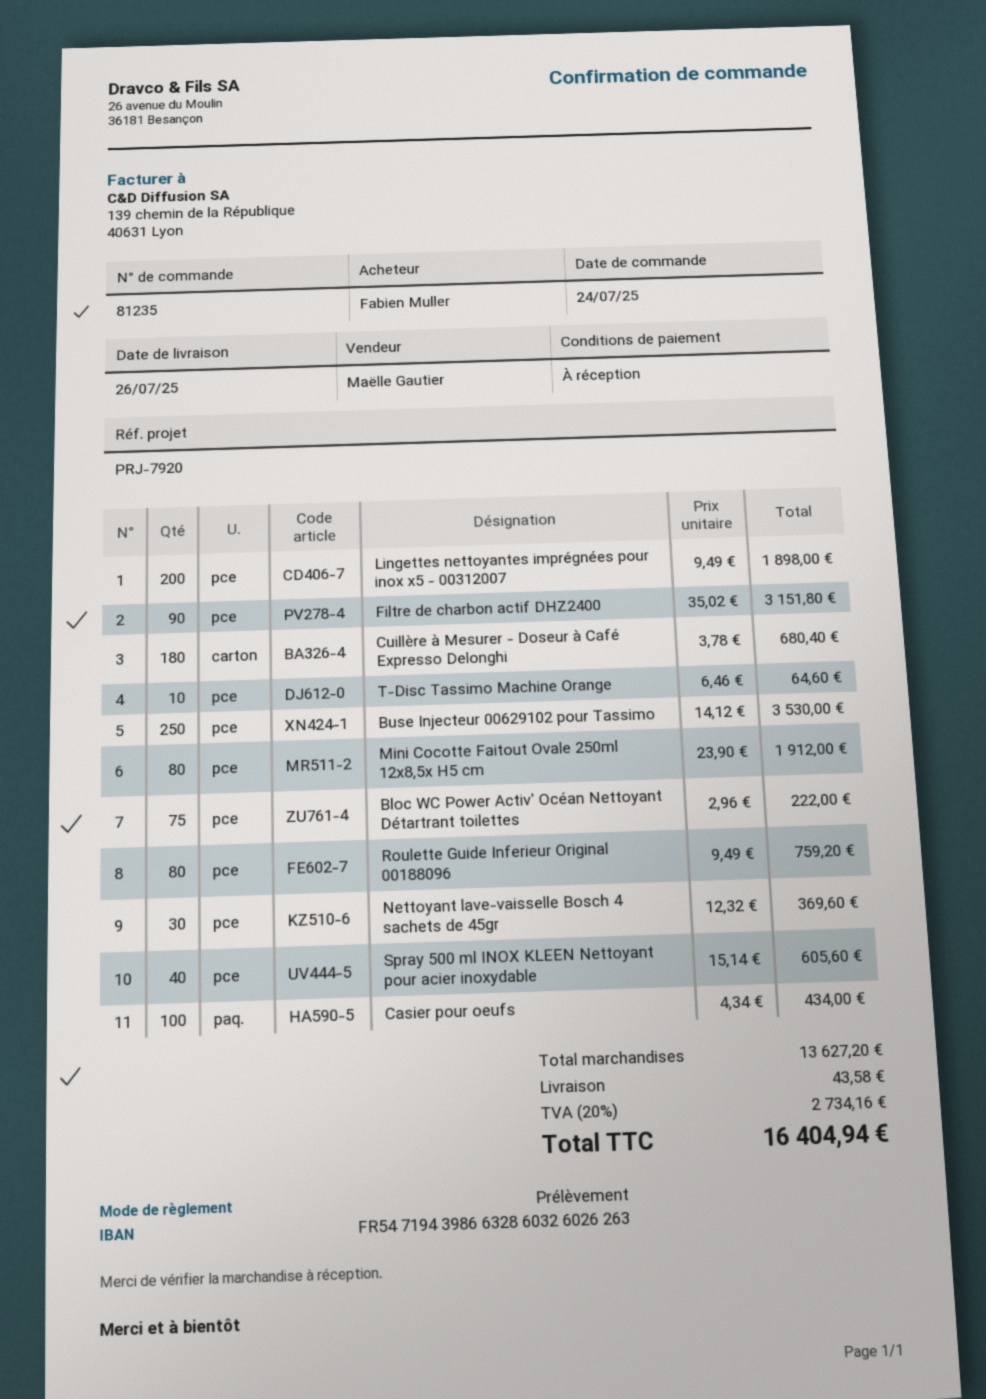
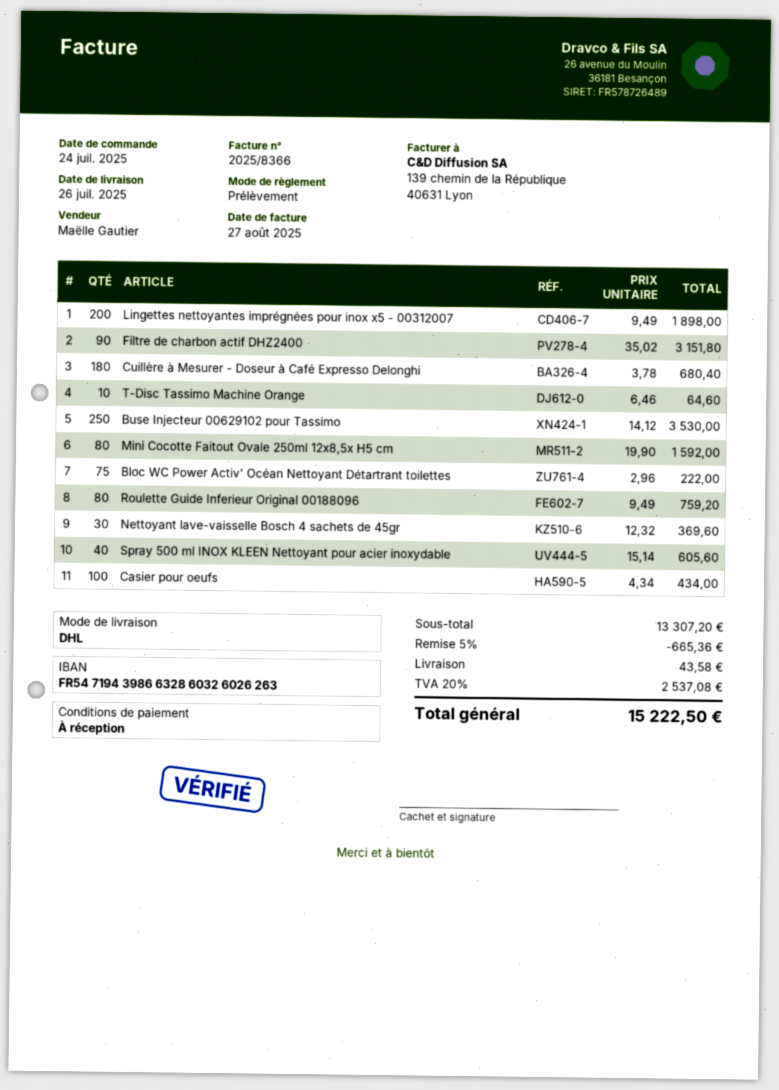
Mini Cocotte Faitout Ovale 250ml 12x8,5x H5 cm: 80 x 23.90 = 1912.00 -> 80 x 19.90 = 1592.00
subtotal: 13627.20 -> 13307.20
discount: none -> 5% = 665.36
tax: 20% = 2734.16 -> 20% = 2537.08
total: 16404.94 -> 15222.50

